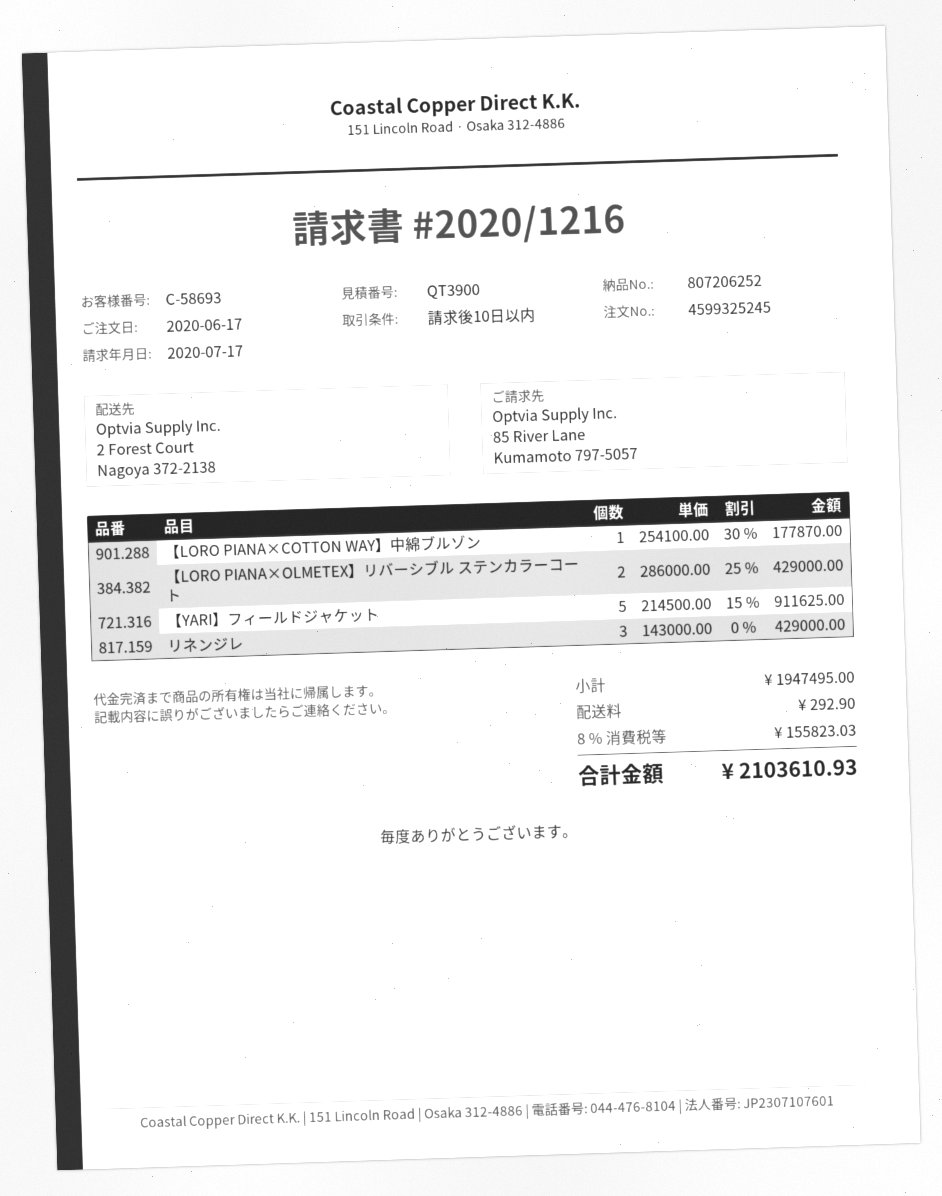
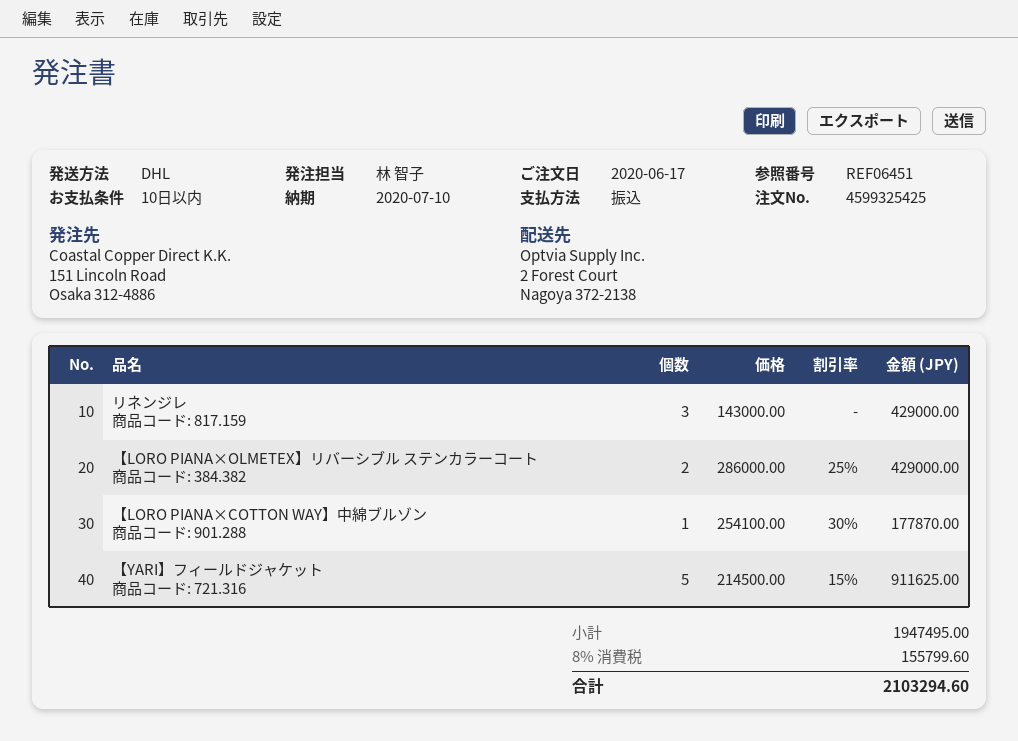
order number: 4599325245 -> 4599325425
shipping: 292.90 -> none
tax: 8% = 155823.03 -> 8% = 155799.60
total: 2103610.93 -> 2103294.60

